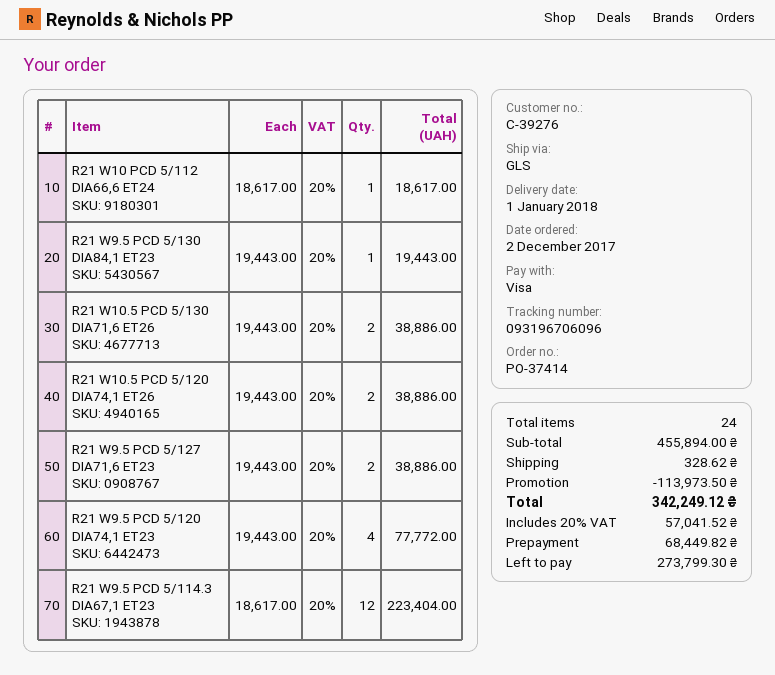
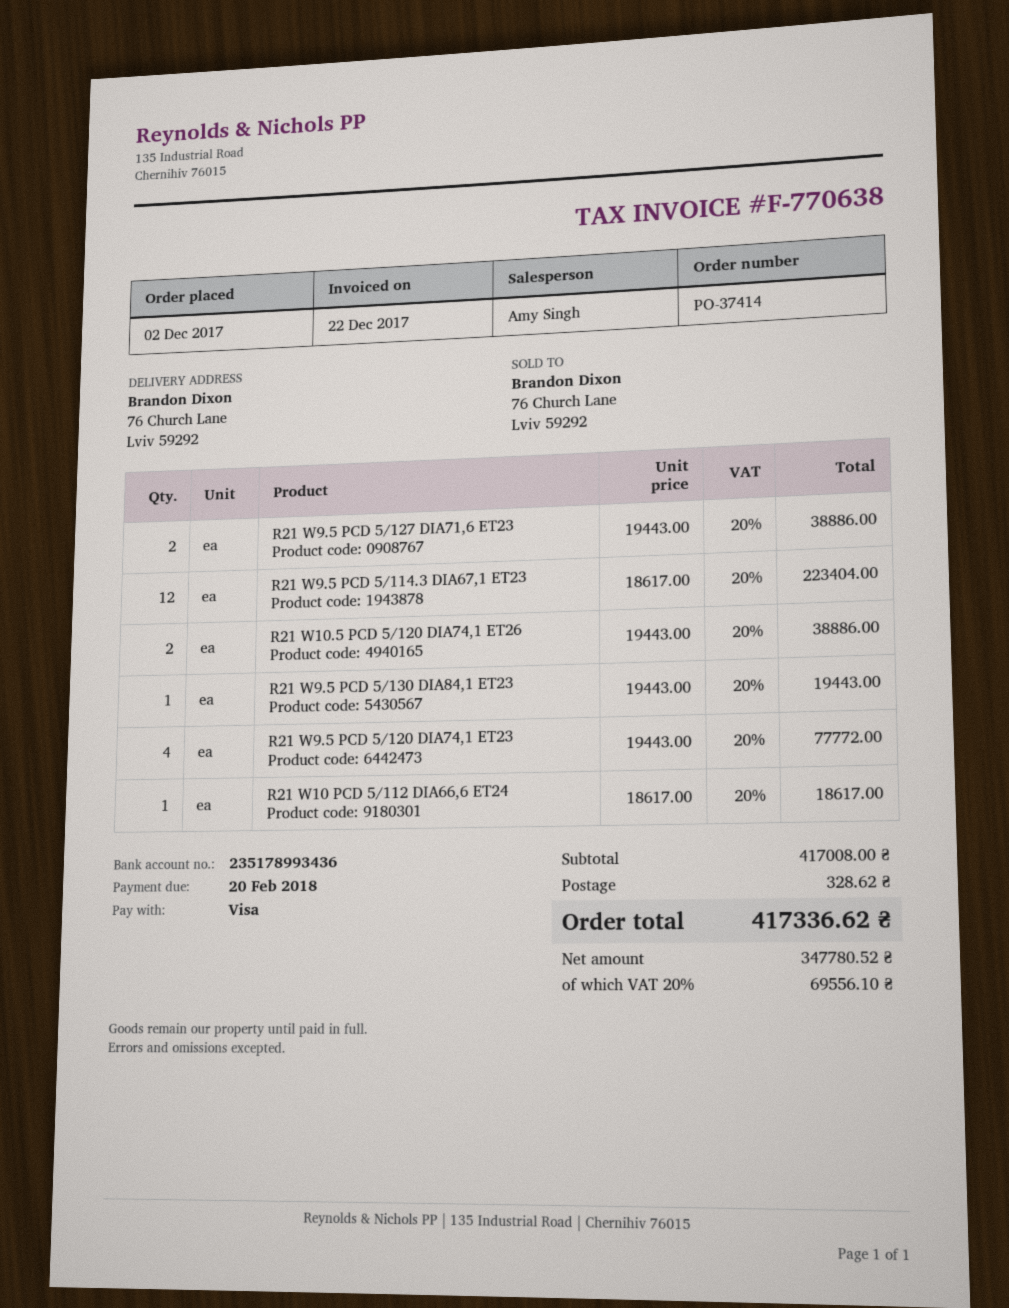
R21 W10.5 PCD 5/130 DIA71,6 ET26: 2 x 19443.00 = 38886.00 -> none
subtotal: 455894.00 -> 417008.00
discount: 113973.50 -> none
tax: 20% = 57041.52 -> 20% = 69556.10
total: 342249.12 -> 417336.62

